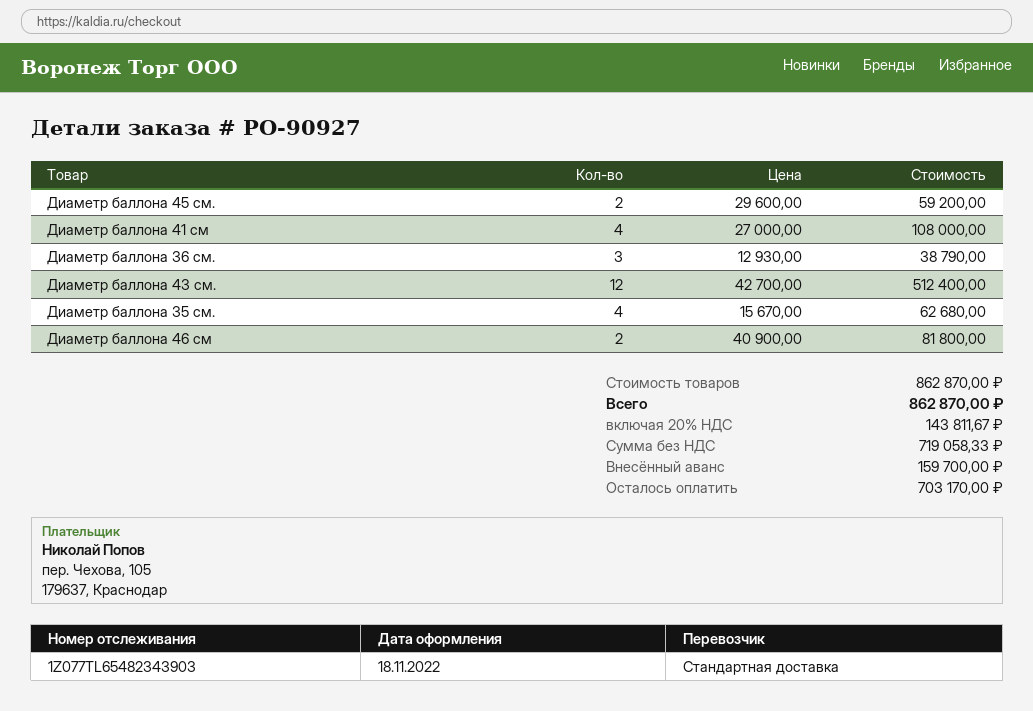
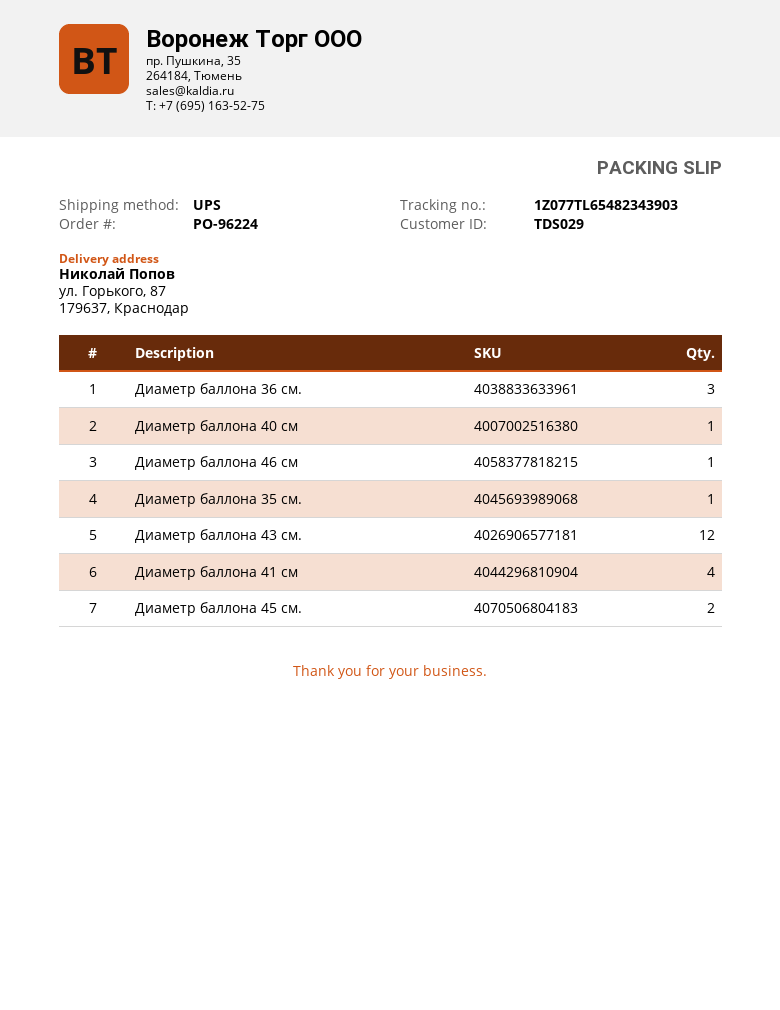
order number: PO-90927 -> PO-96224
shipping method: standard -> UPS
Диаметр баллона 35 см.: 4 -> 1
Диаметр баллона 46 см: 2 -> 1
Диаметр баллона 40 см: none -> 1

